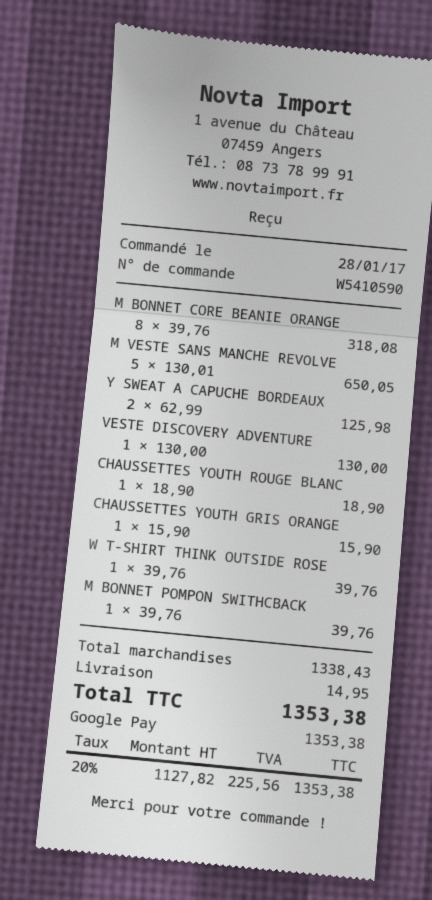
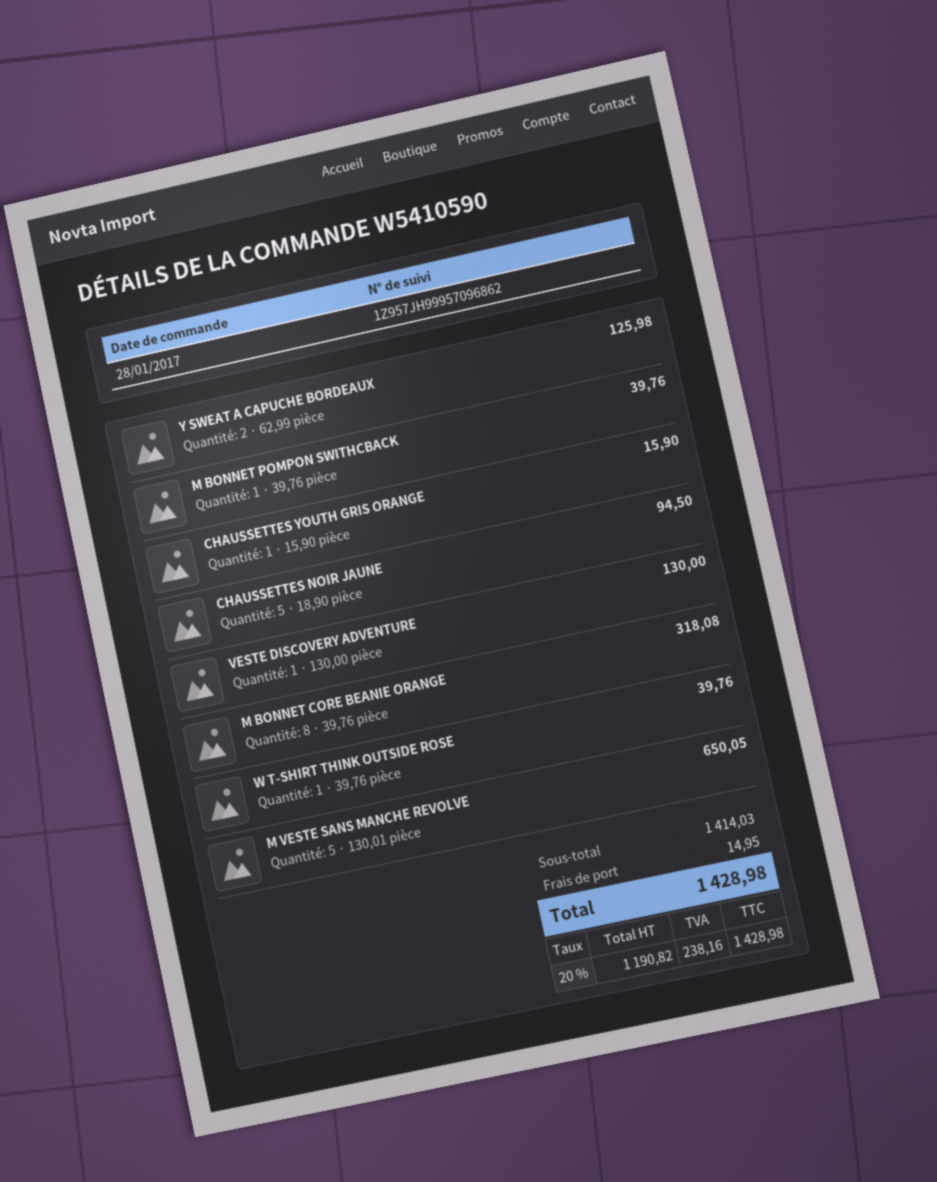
CHAUSSETTES YOUTH ROUGE BLANC: 1 x 18.90 = 18.90 -> none
CHAUSSETTES NOIR JAUNE: none -> 5 x 18.90 = 94.50
subtotal: 1338.43 -> 1414.03
net: 1127.82 -> 1190.82
tax: 20% = 225.56 -> 20% = 238.16
total: 1353.38 -> 1428.98

